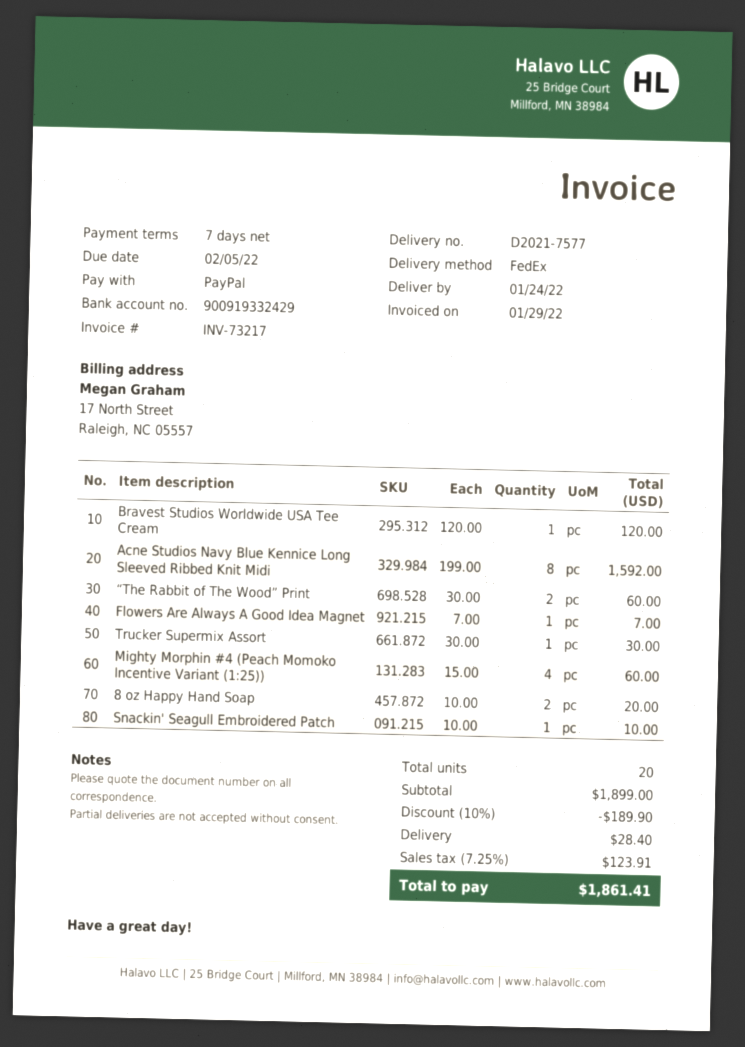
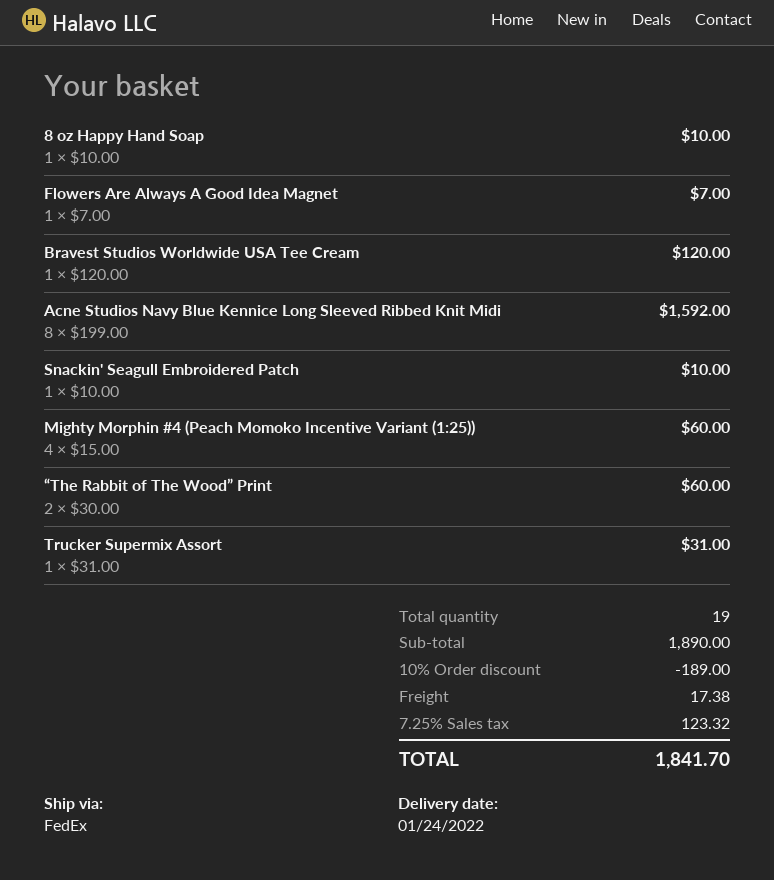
Trucker Supermix Assort: 1 x 30.00 = 30.00 -> 1 x 31.00 = 31.00
8 oz Happy Hand Soap: 2 x 10.00 = 20.00 -> 1 x 10.00 = 10.00
total quantity: 20 -> 19
subtotal: 1899.00 -> 1890.00
discount: 10% = 189.90 -> 10% = 189.00
shipping: 28.40 -> 17.38
tax: 7.25% = 123.91 -> 7.25% = 123.32
total: 1861.41 -> 1841.70

